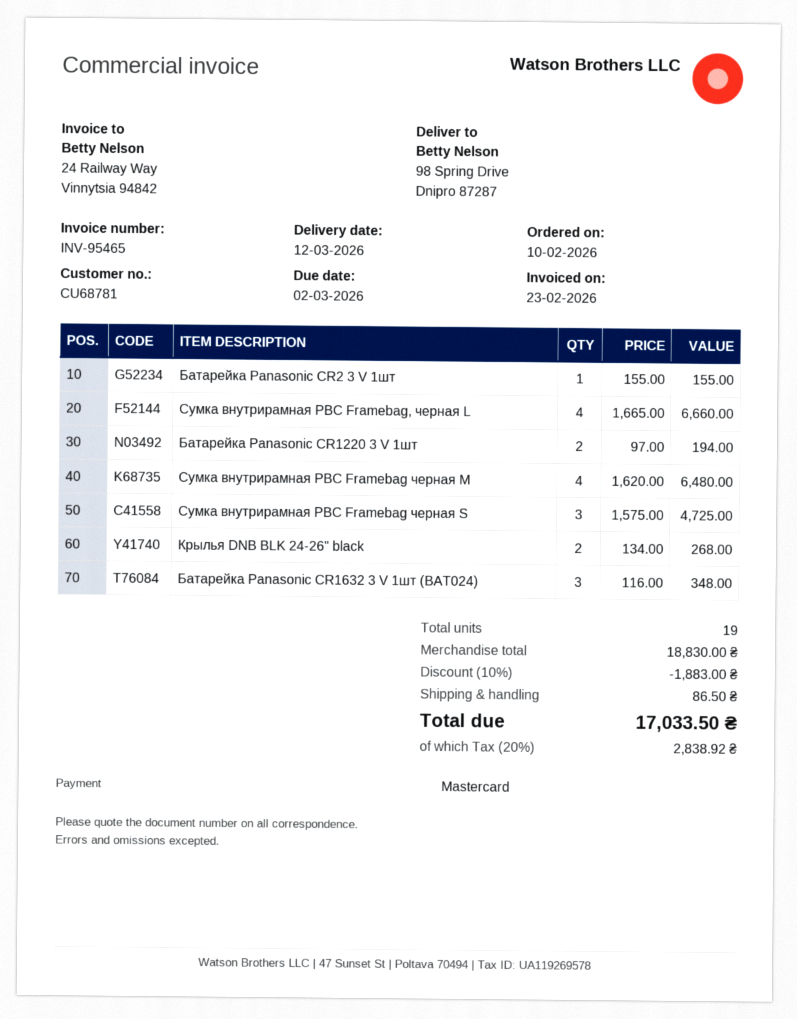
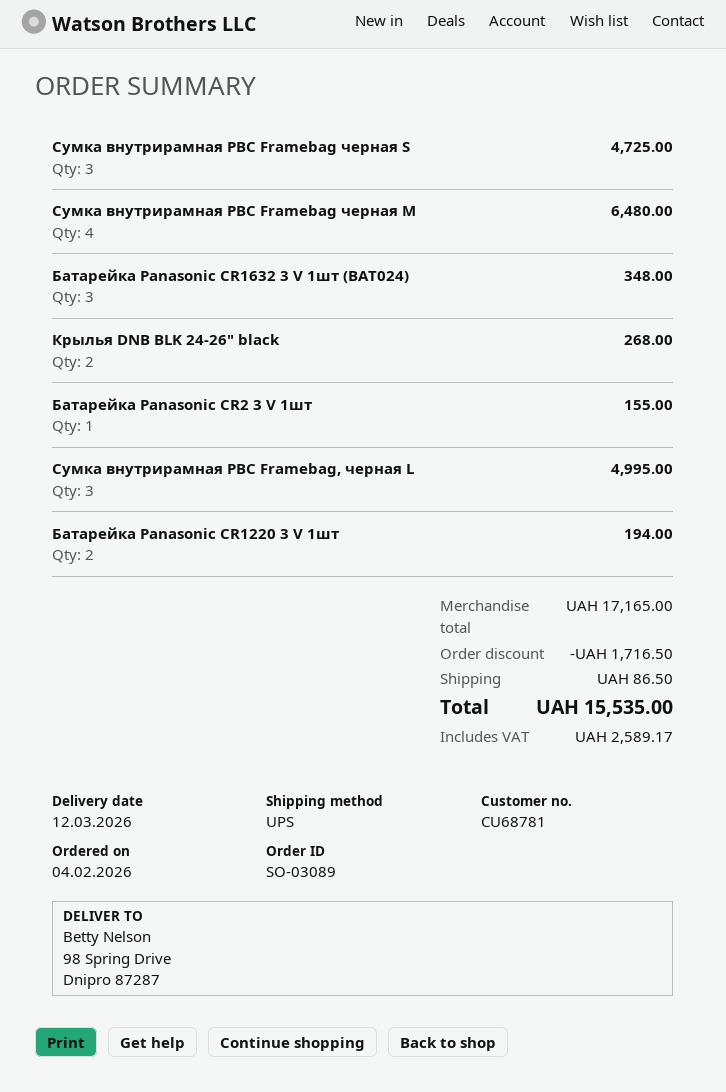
order date: 2026-02-10 -> 2026-02-04
Сумка внутрирамная PBC Framebag, черная L: 4 for 6660.00 -> 3 for 4995.00
subtotal: 18830.00 -> 17165.00
discount: 1883.00 -> 1716.50
tax: 2838.92 -> 2589.17
total: 17033.50 -> 15535.00

